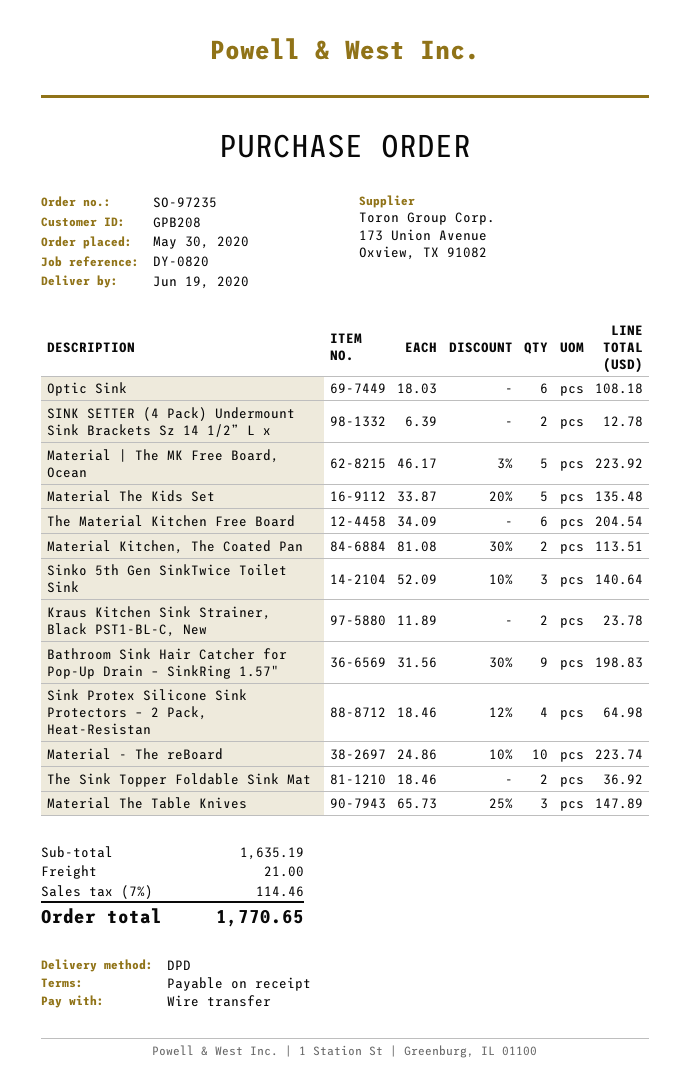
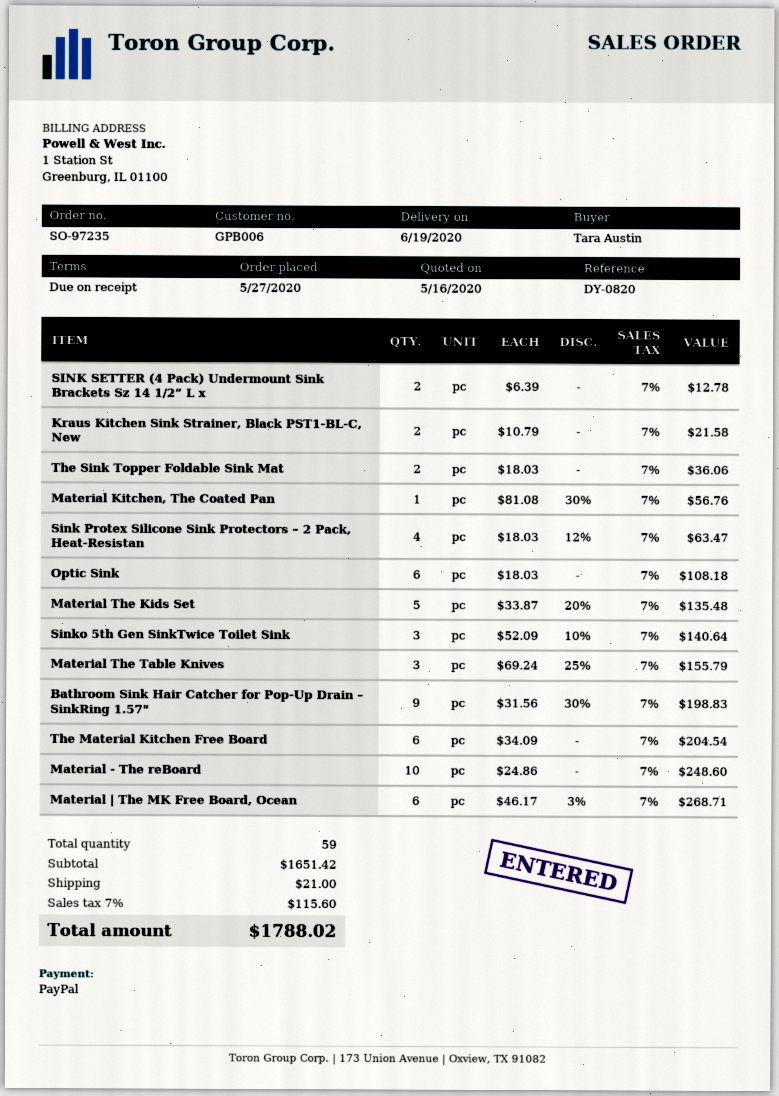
order date: 2020-05-30 -> 2020-05-27
customer number: GPB208 -> GPB006
payment method: bank transfer -> PayPal
Material | The MK Free Board, Ocean: 5 x 46.17 - 3% = 223.92 -> 6 x 46.17 - 3% = 268.71
Material Kitchen, The Coated Pan: 2 x 81.08 - 30% = 113.51 -> 1 x 81.08 - 30% = 56.76
Kraus Kitchen Sink Strainer, Black PST1-BL-C, New: 2 x 11.89 = 23.78 -> 2 x 10.79 = 21.58
Sink Protex Silicone Sink Protectors – 2 Pack, Heat-Resistan: 4 x 18.46 - 12% = 64.98 -> 4 x 18.03 - 12% = 63.47
Material - The reBoard: 10 x 24.86 - 10% = 223.74 -> 10 x 24.86 = 248.60
The Sink Topper Foldable Sink Mat: 2 x 18.46 = 36.92 -> 2 x 18.03 = 36.06
Material The Table Knives: 3 x 65.73 - 25% = 147.89 -> 3 x 69.24 - 25% = 155.79
subtotal: 1635.19 -> 1651.42
tax: 7% = 114.46 -> 7% = 115.60
total: 1770.65 -> 1788.02

